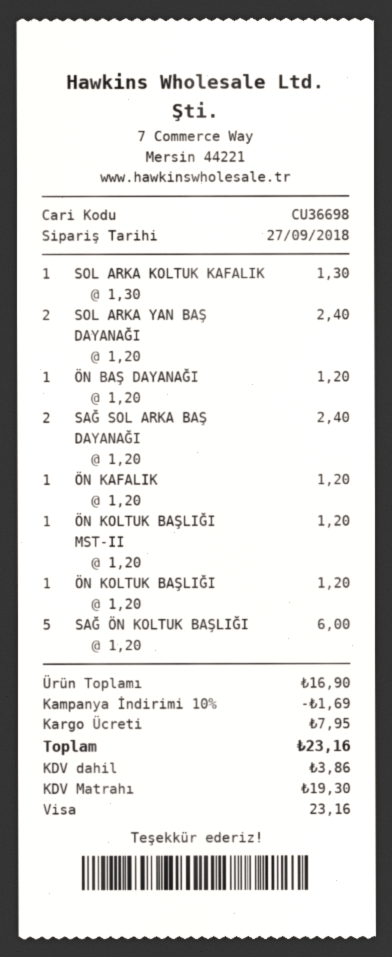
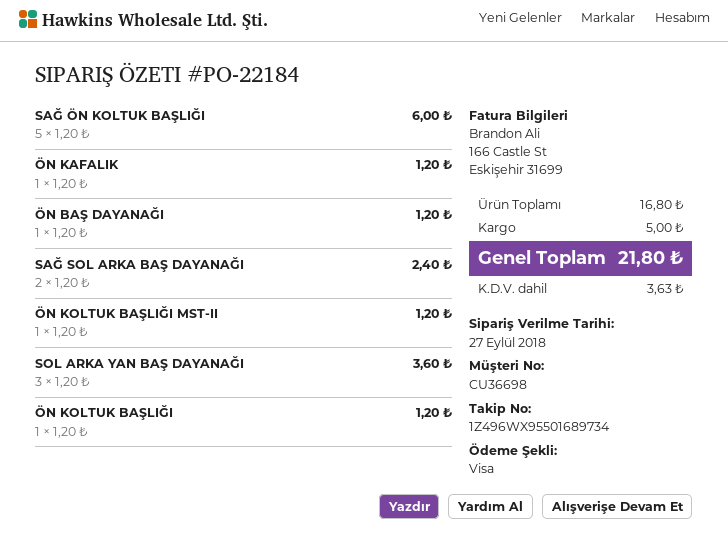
SOL ARKA KOLTUK KAFALIK: 1 x 1.30 = 1.30 -> none
SOL ARKA YAN BAŞ DAYANAĞI: 2 x 1.20 = 2.40 -> 3 x 1.20 = 3.60
subtotal: 16.90 -> 16.80
discount: 10% = 1.69 -> none
shipping: 7.95 -> 5.00
tax: 3.86 -> 3.63
total: 23.16 -> 21.80

